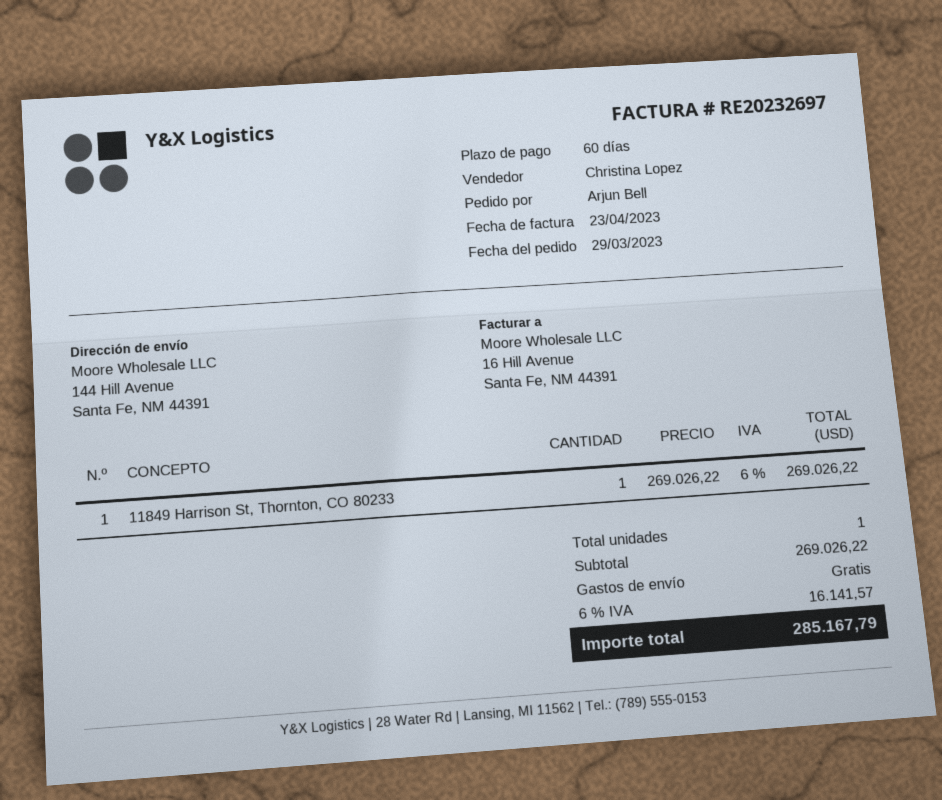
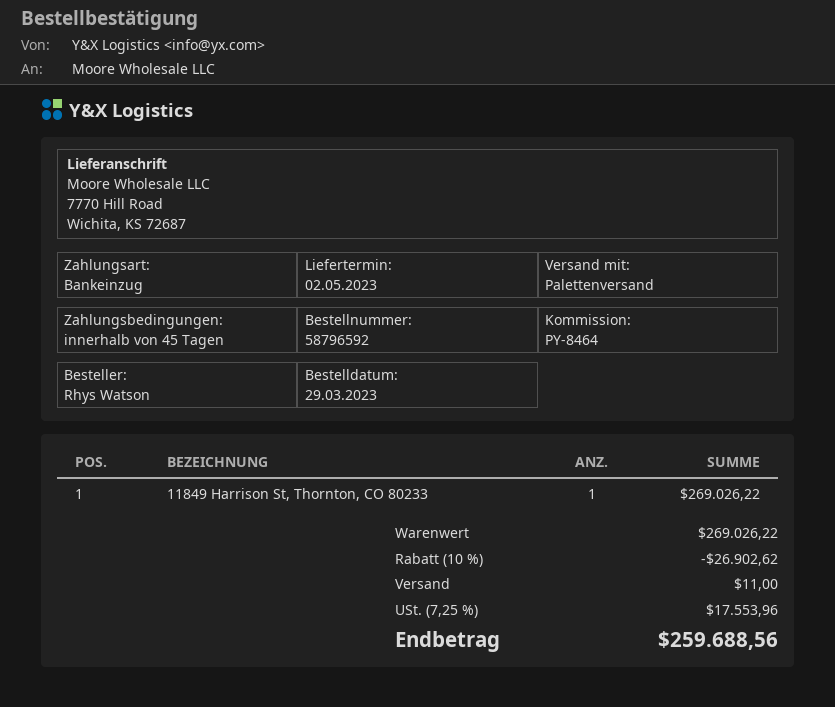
payment terms: 60 days -> 45 days
ordered by: Arjun Bell -> Rhys Watson
ship to: 144 Hill Avenue, Santa Fe, NM 44391 -> 7770 Hill Road, Wichita, KS 72687
discount: none -> 10% = 26902.62
shipping: 0.00 -> 11.00
tax: 6% = 16141.57 -> 7.25% = 17553.96
total: 285167.79 -> 259688.56

